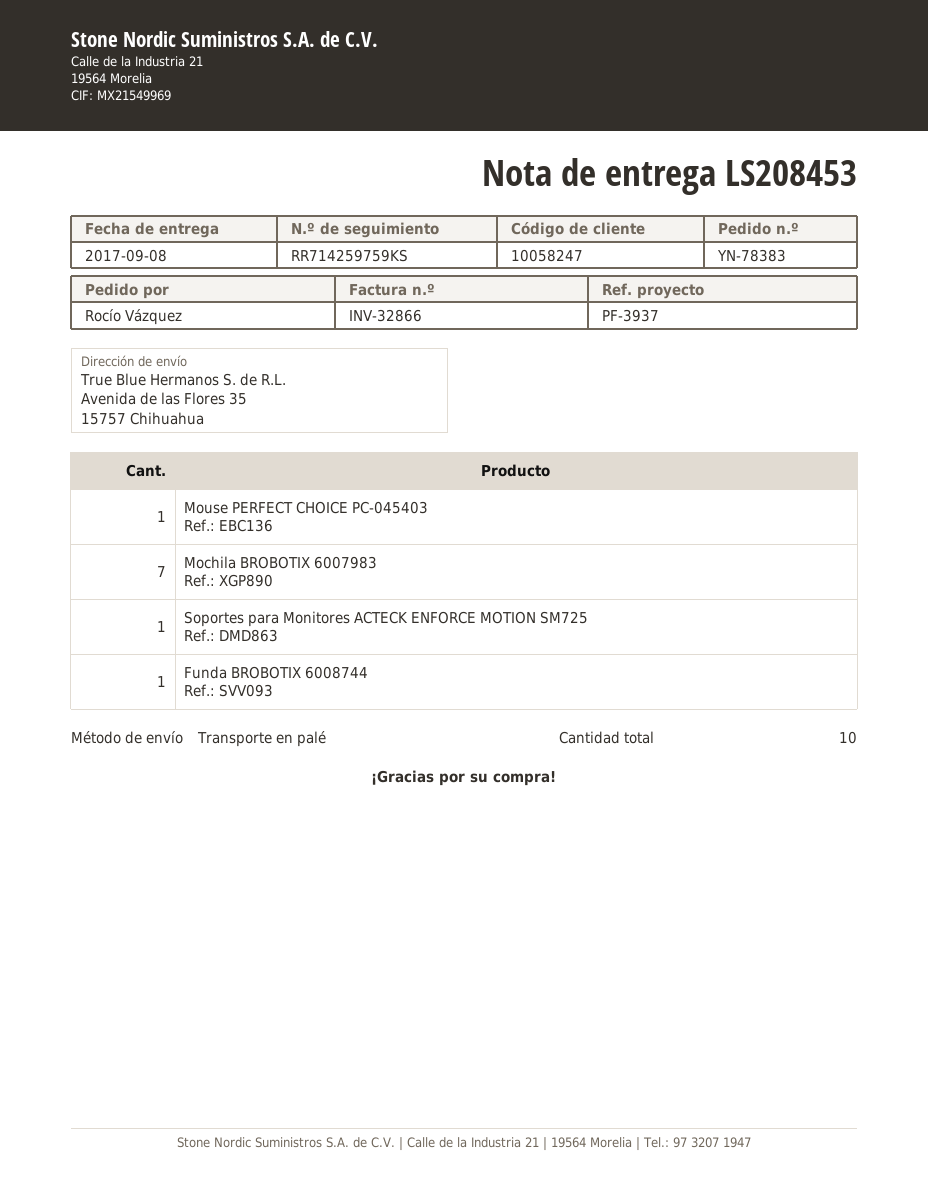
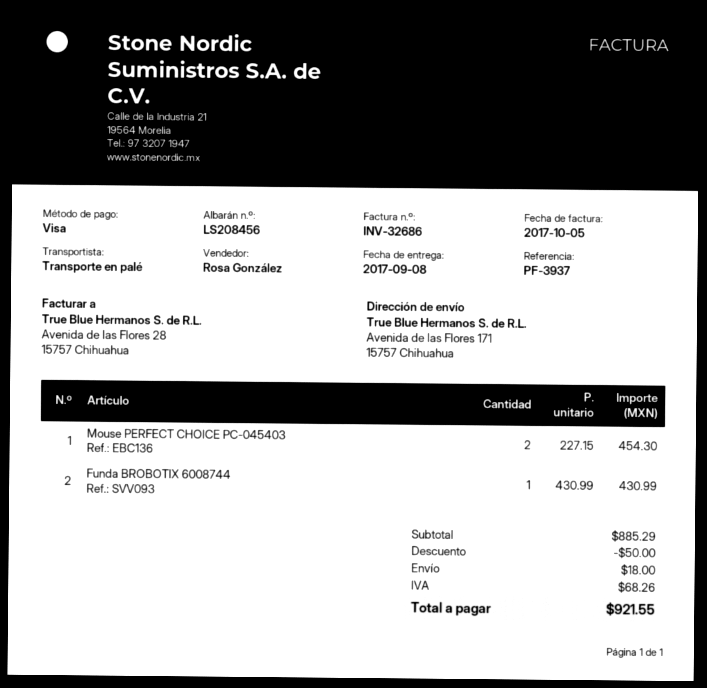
delivery note number: LS208453 -> LS208456
invoice number: INV-32866 -> INV-32686
ship to: Avenida de las Flores 35, 15757 Chihuahua -> Avenida de las Flores 171, 15757 Chihuahua
Mouse PERFECT CHOICE PC-045403: 1 -> 2
Mochila BROBOTIX 6007983: 7 -> none
Soportes para Monitores ACTECK ENFORCE MOTION SM725: 1 -> none

